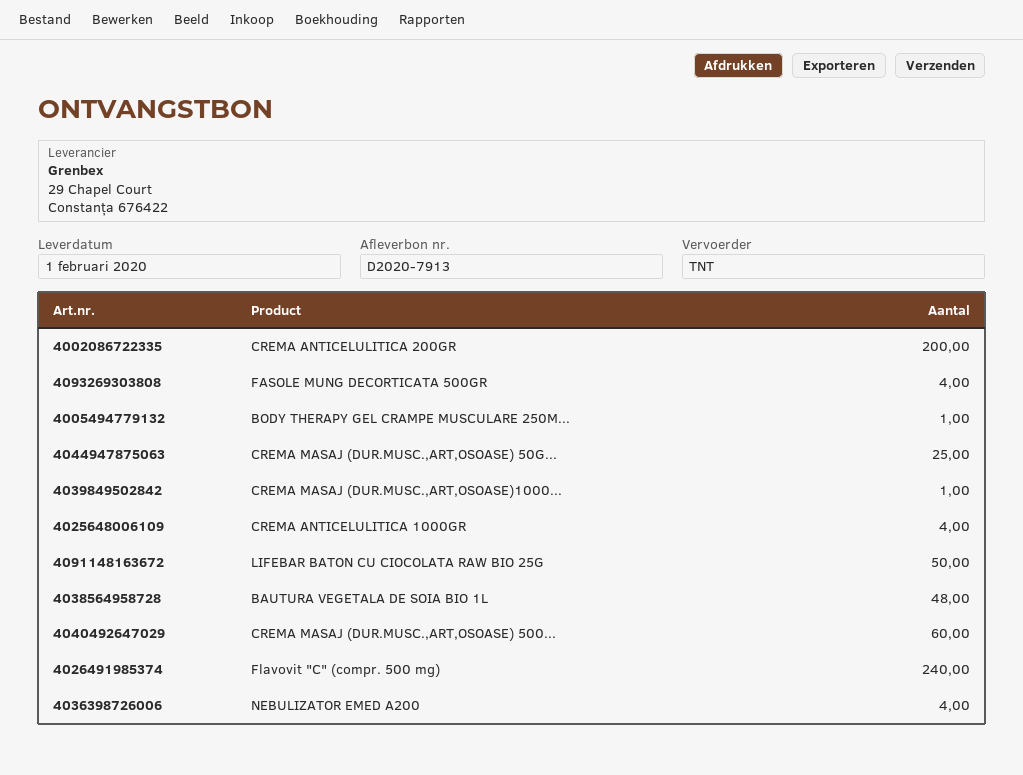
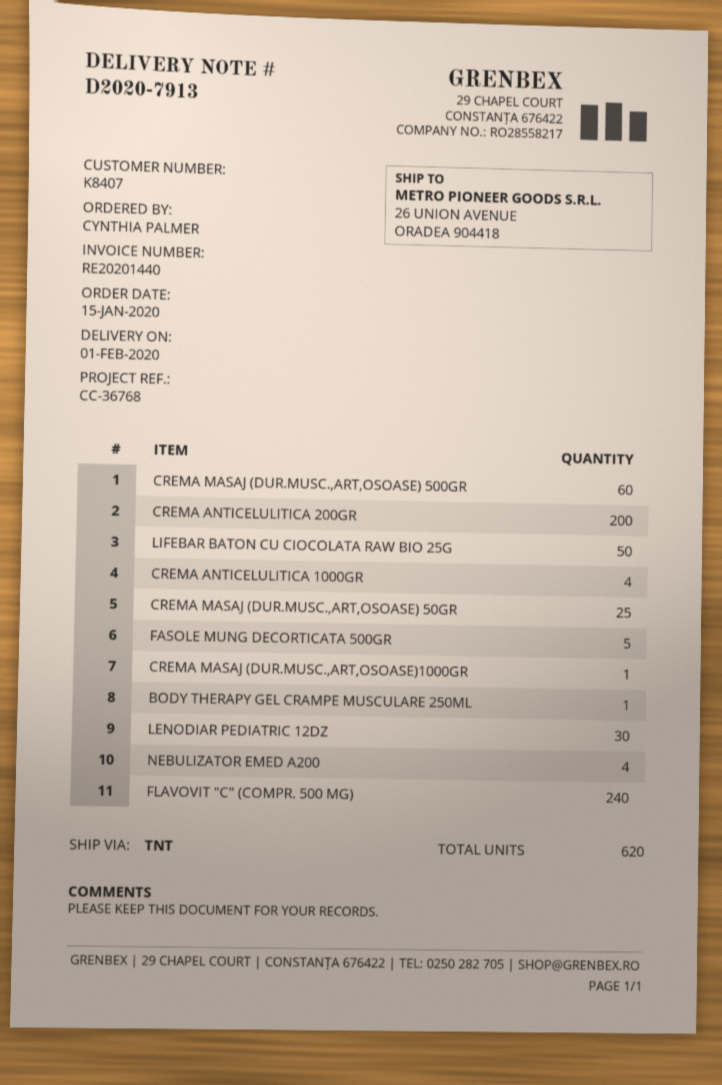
FASOLE MUNG DECORTICATA 500GR: 4 -> 5
BAUTURA VEGETALA DE SOIA BIO 1L: 48 -> none
LENODIAR PEDIATRIC 12DZ: none -> 30

